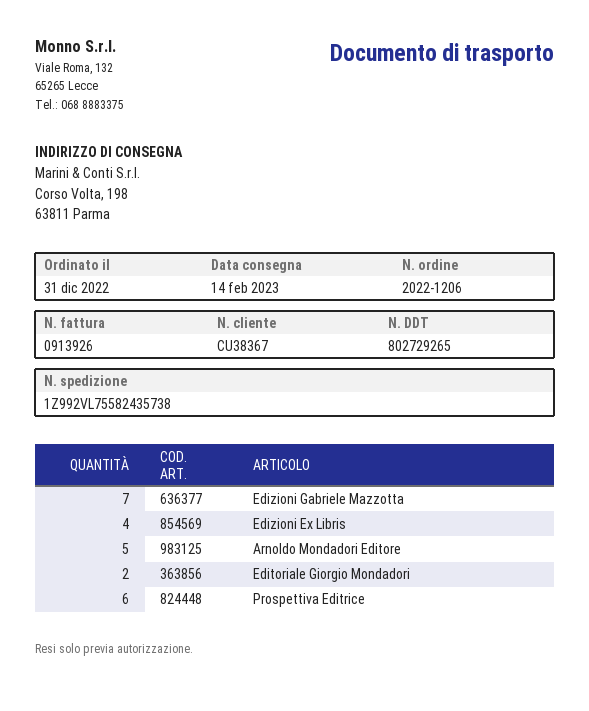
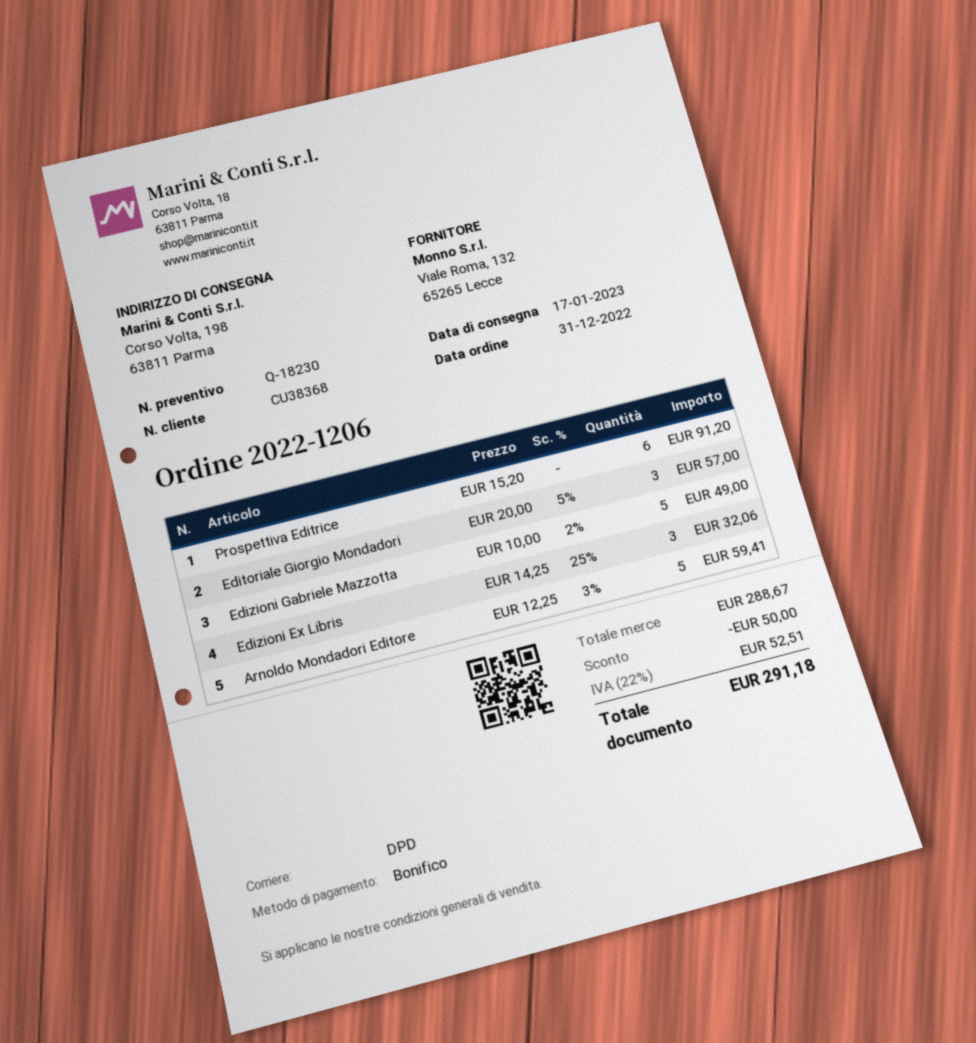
delivery date: 2023-02-14 -> 2023-01-17
customer number: CU38367 -> CU38368
Edizioni Gabriele Mazzotta: 7 -> 5
Edizioni Ex Libris: 4 -> 3
Editoriale Giorgio Mondadori: 2 -> 3

